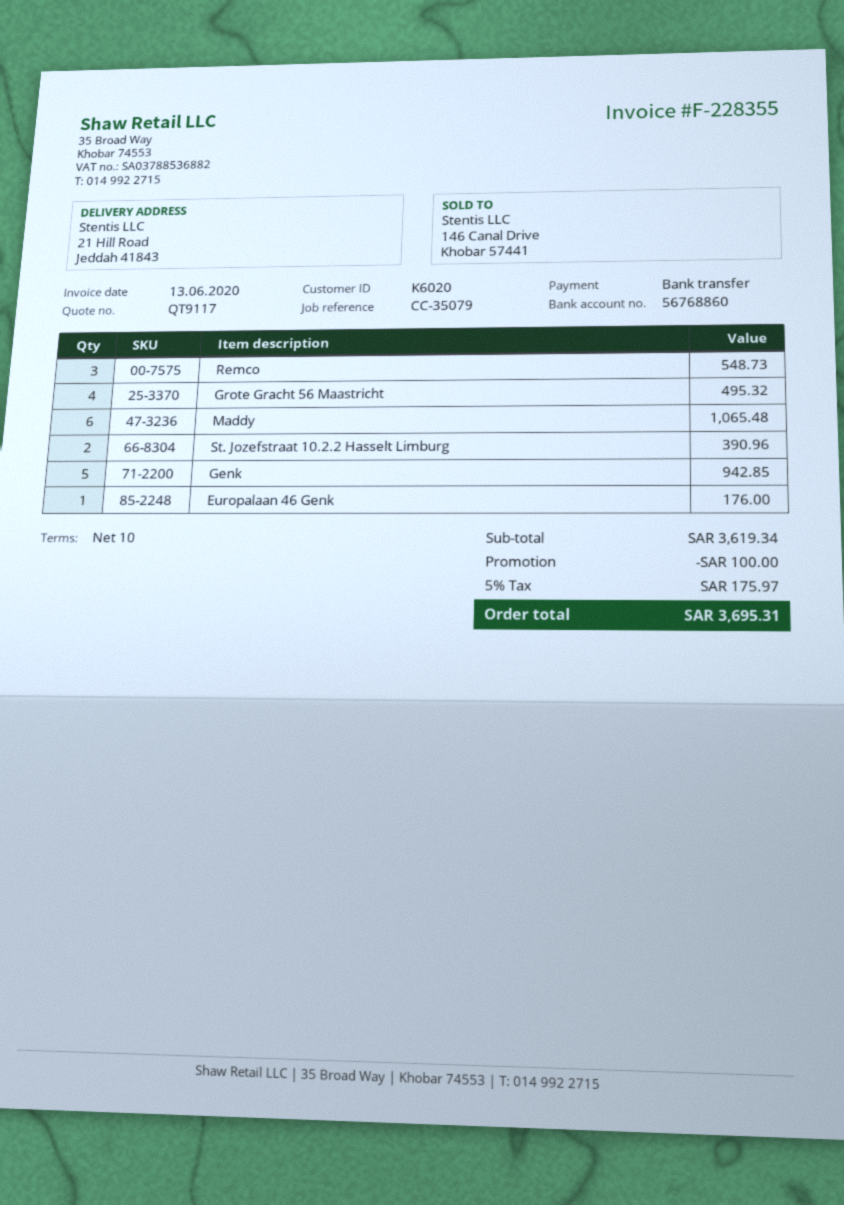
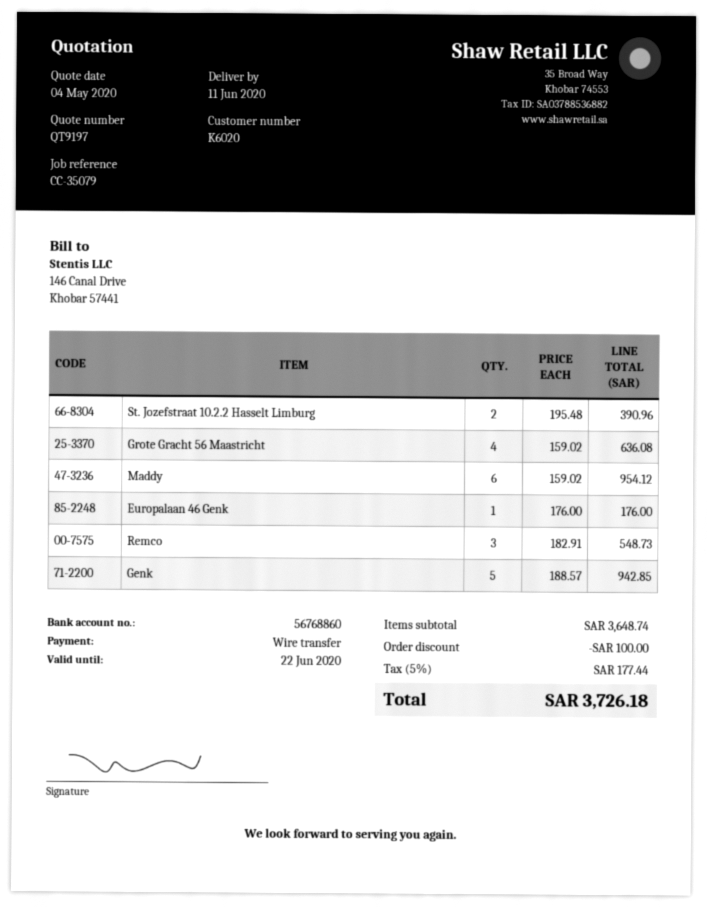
quote number: QT9117 -> QT9197
Grote Gracht 56 Maastricht: 4 for 495.32 -> 4 for 636.08
Maddy: 6 for 1065.48 -> 6 for 954.12
subtotal: 3619.34 -> 3648.74
tax: 5% = 175.97 -> 5% = 177.44
total: 3695.31 -> 3726.18

